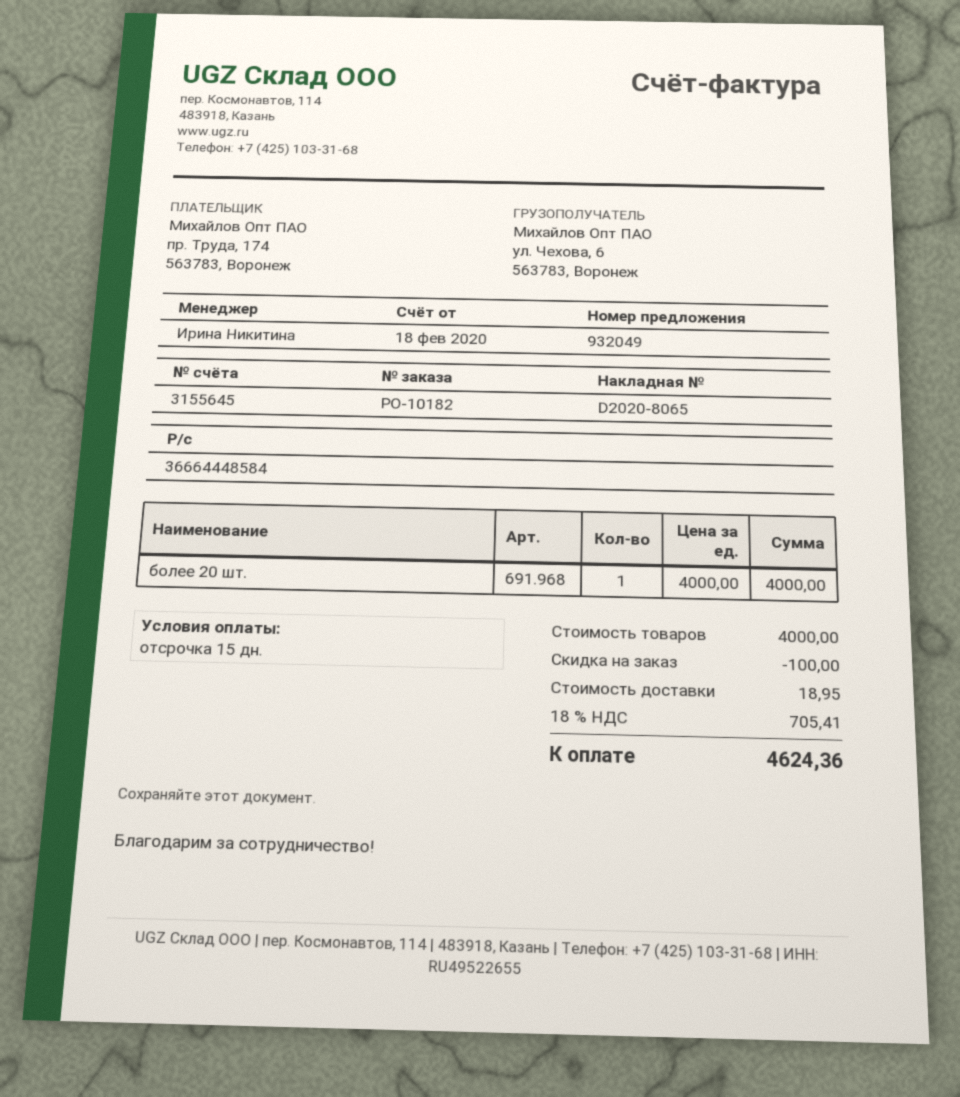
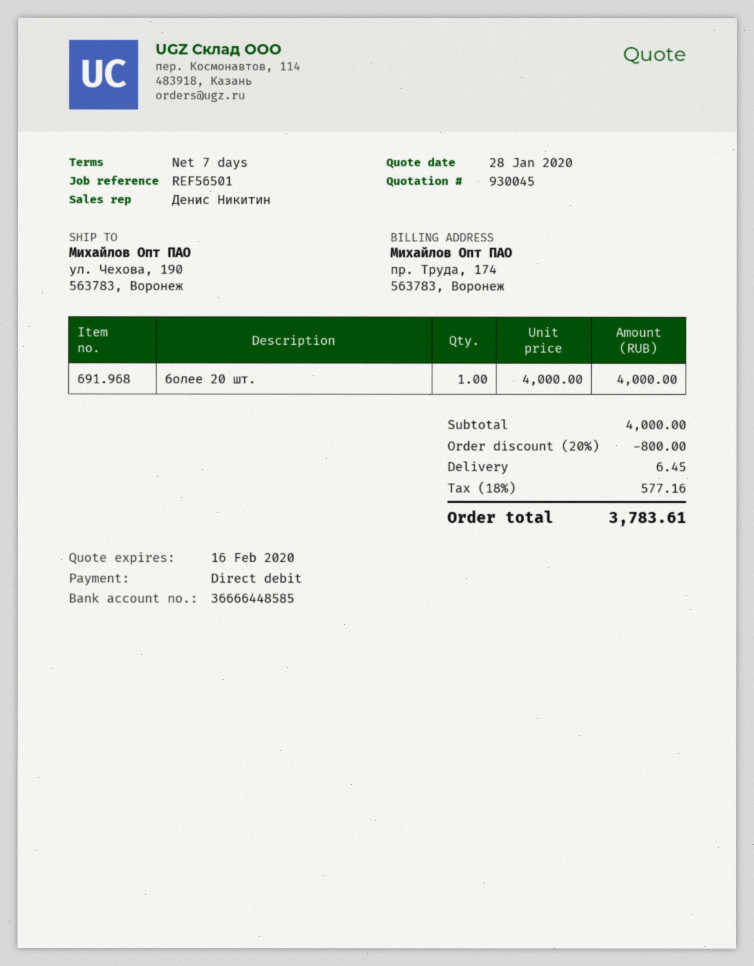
quote number: 932049 -> 930045
payment terms: 15 days -> 7 days
sales rep: Ирина Никитина -> Денис Никитин
bank account: 36664448584 -> 36666448585
ship to: ул. Чехова, 6, 563783, Воронеж -> ул. Чехова, 190, 563783, Воронеж
discount: 100.00 -> 800.00
shipping: 18.95 -> 6.45
tax: 18% = 705.41 -> 18% = 577.16
total: 4624.36 -> 3783.61

